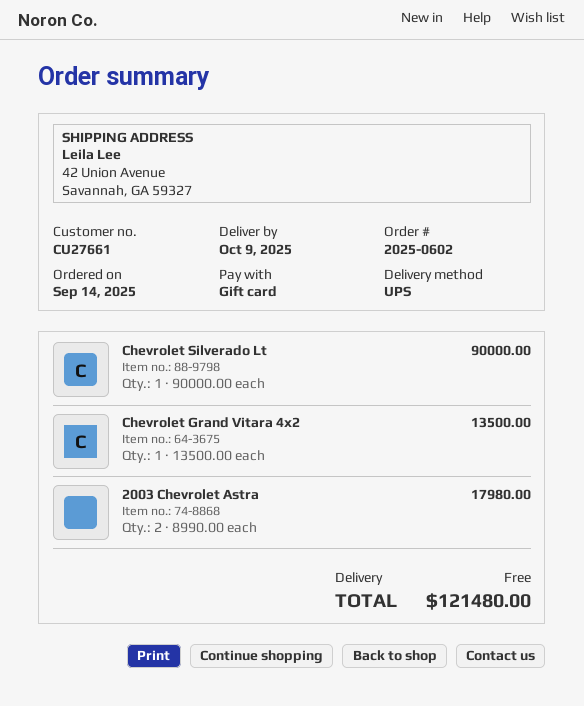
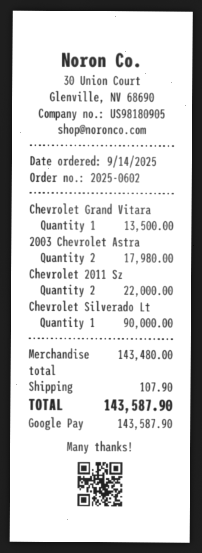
payment method: gift card -> Google Pay
Chevrolet 2011 Sz: none -> 2 for 22000.00
shipping: 0.00 -> 107.90
total: 121480.00 -> 143587.90

